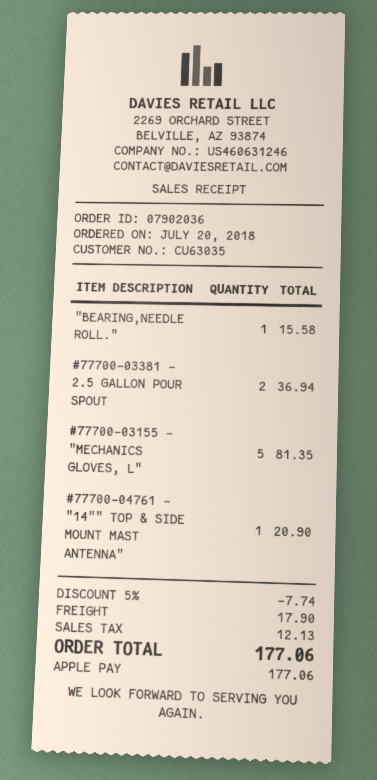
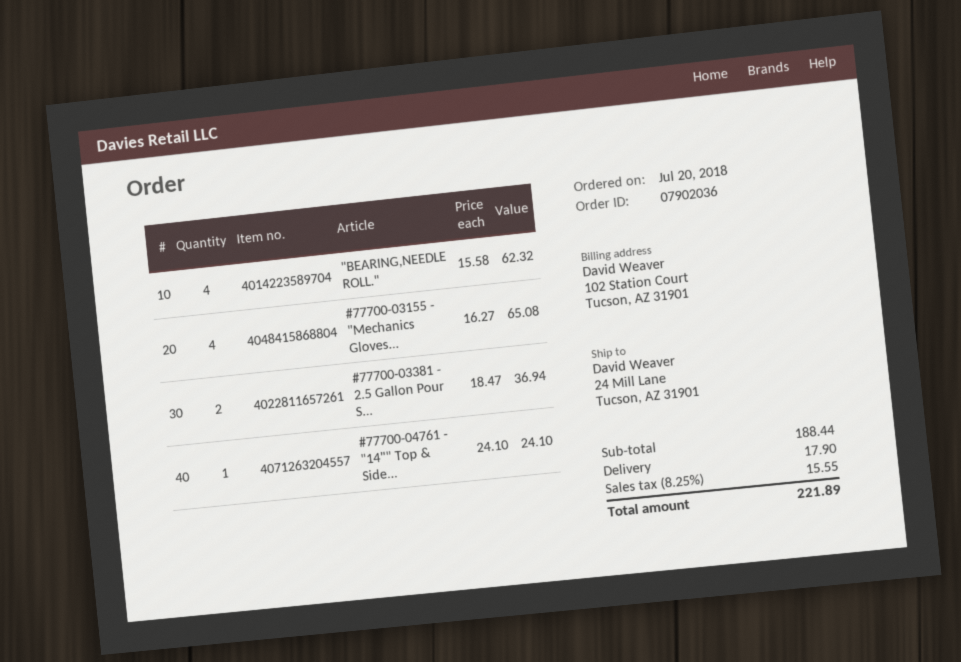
"BEARING,NEEDLE ROLL.": 1 for 15.58 -> 4 for 62.32
#77700-03155 - "MECHANICS GLOVES, L": 5 for 81.35 -> 4 for 65.08
#77700-04761 - "14"" TOP & SIDE MOUNT MAST ANTENNA": 1 for 20.90 -> 1 for 24.10
discount: 5% = 7.74 -> none
tax: 12.13 -> 15.55
total: 177.06 -> 221.89

